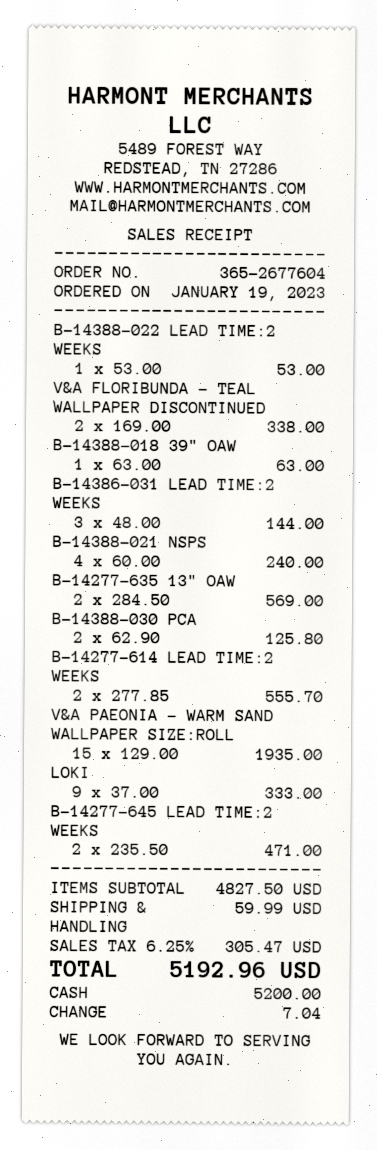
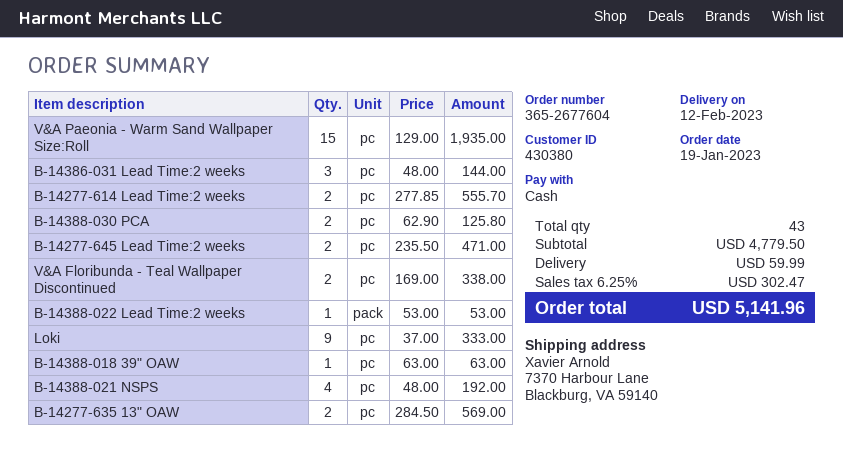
B-14388-021 NSPS: 4 x 60.00 = 240.00 -> 4 x 48.00 = 192.00
subtotal: 4827.50 -> 4779.50
tax: 6.25% = 305.47 -> 6.25% = 302.47
total: 5192.96 -> 5141.96

